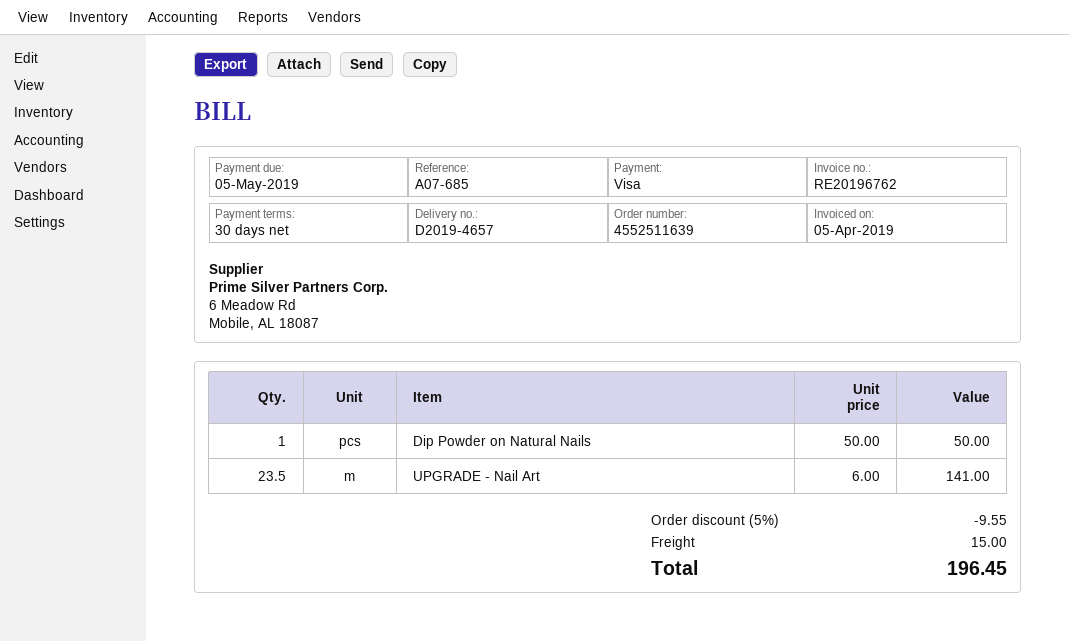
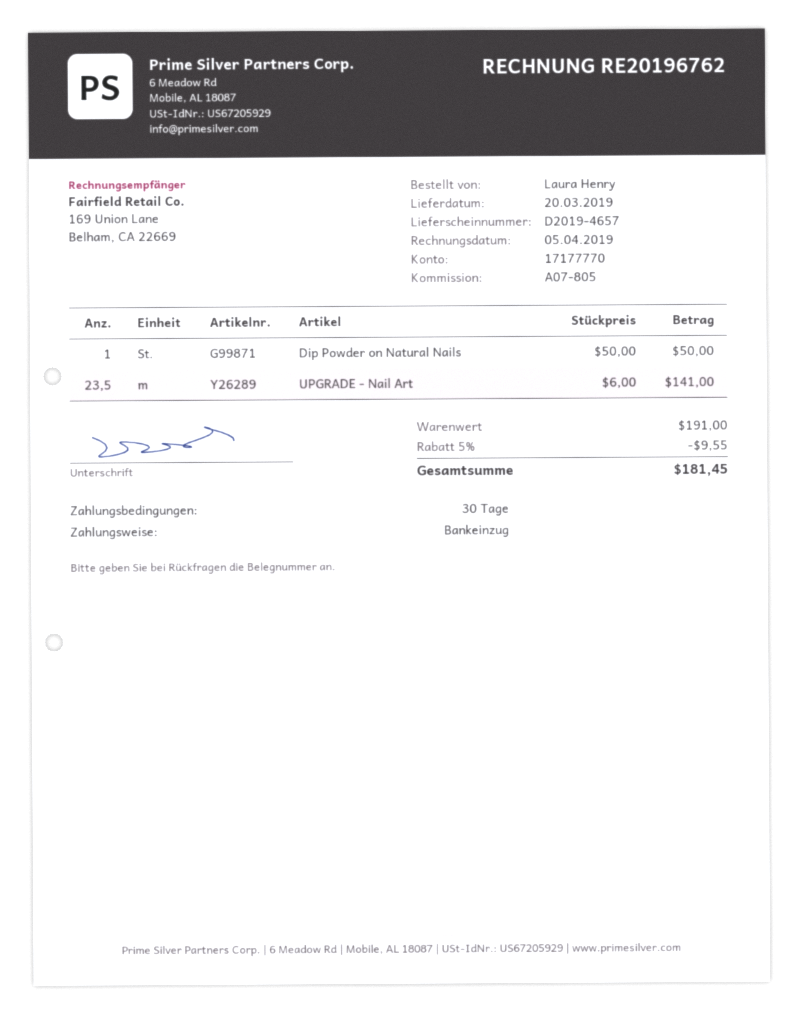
reference: A07-685 -> A07-805
payment method: Visa -> direct debit
shipping: 15.00 -> none
total: 196.45 -> 181.45

